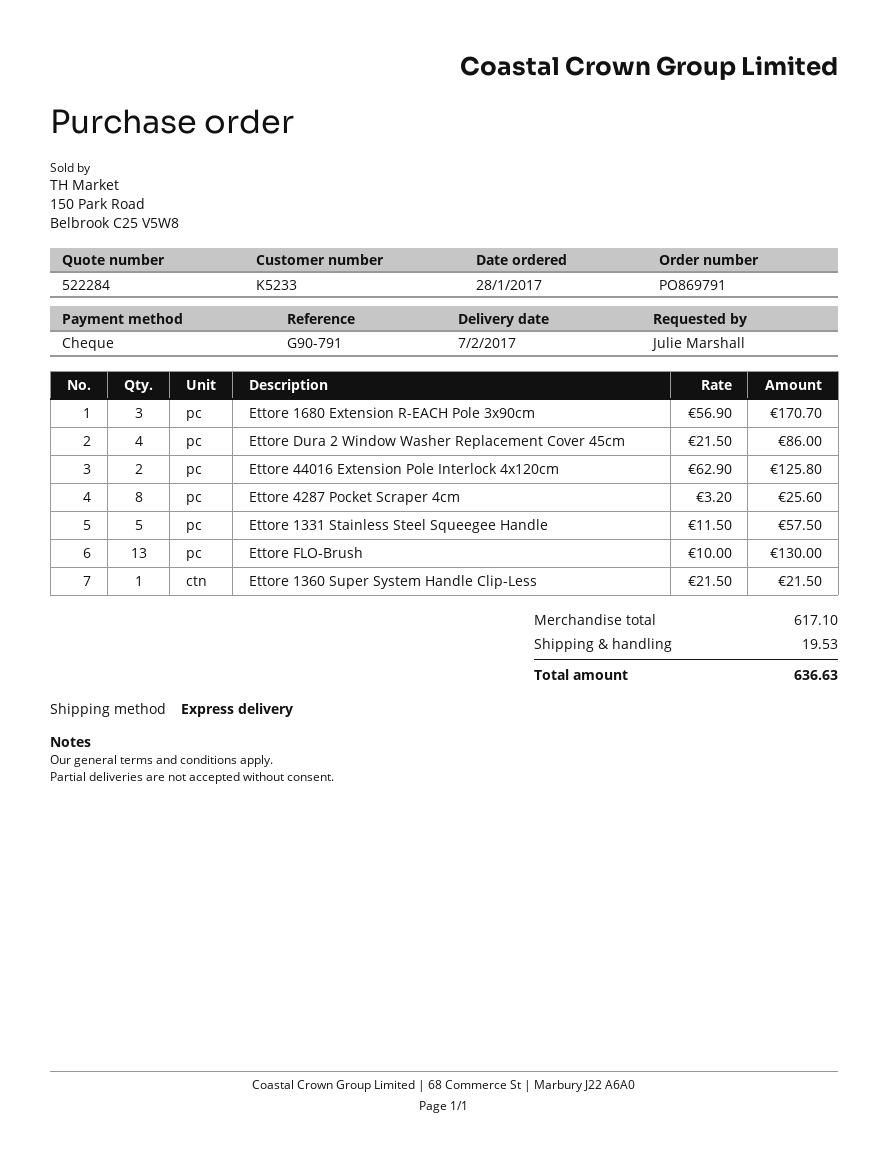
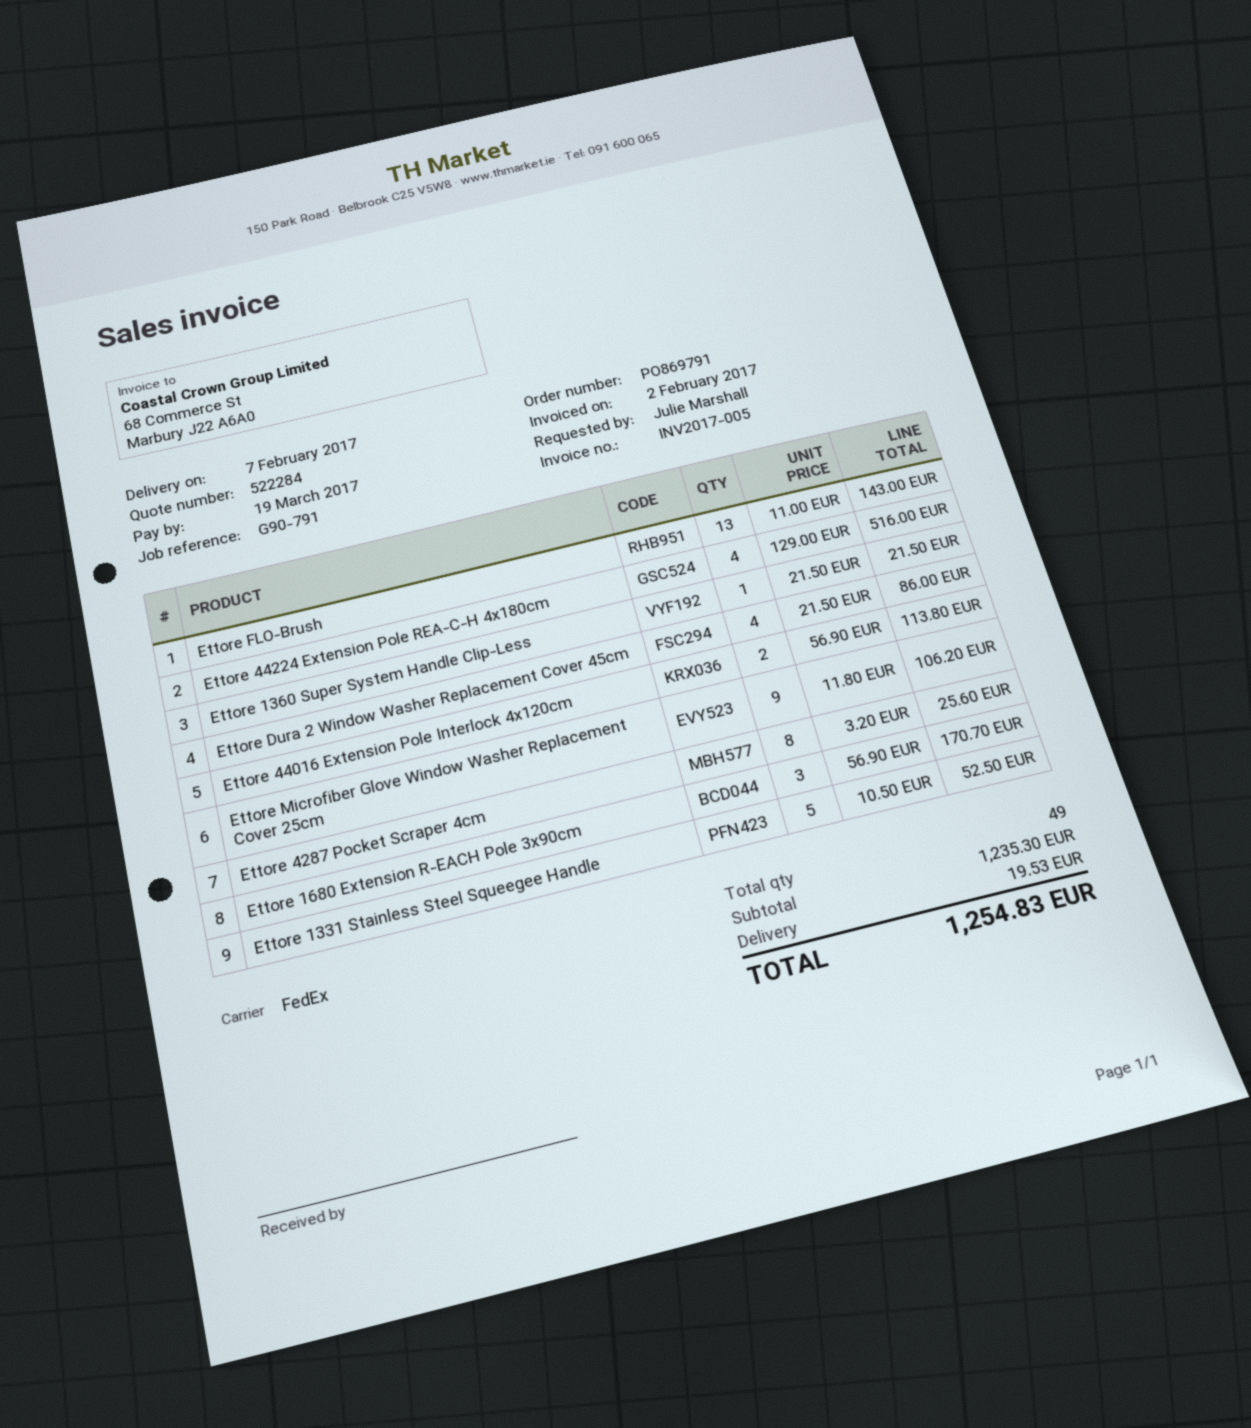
shipping method: express -> FedEx
Ettore 44016 Extension Pole Interlock 4x120cm: 2 x 62.90 = 125.80 -> 2 x 56.90 = 113.80
Ettore 1331 Stainless Steel Squeegee Handle: 5 x 11.50 = 57.50 -> 5 x 10.50 = 52.50
Ettore FLO-Brush: 13 x 10.00 = 130.00 -> 13 x 11.00 = 143.00
Ettore 44224 Extension Pole REA-C-H 4x180cm: none -> 4 x 129.00 = 516.00
Ettore Microfiber Glove Window Washer Replacement Cover 25cm: none -> 9 x 11.80 = 106.20
subtotal: 617.10 -> 1235.30
total: 636.63 -> 1254.83

